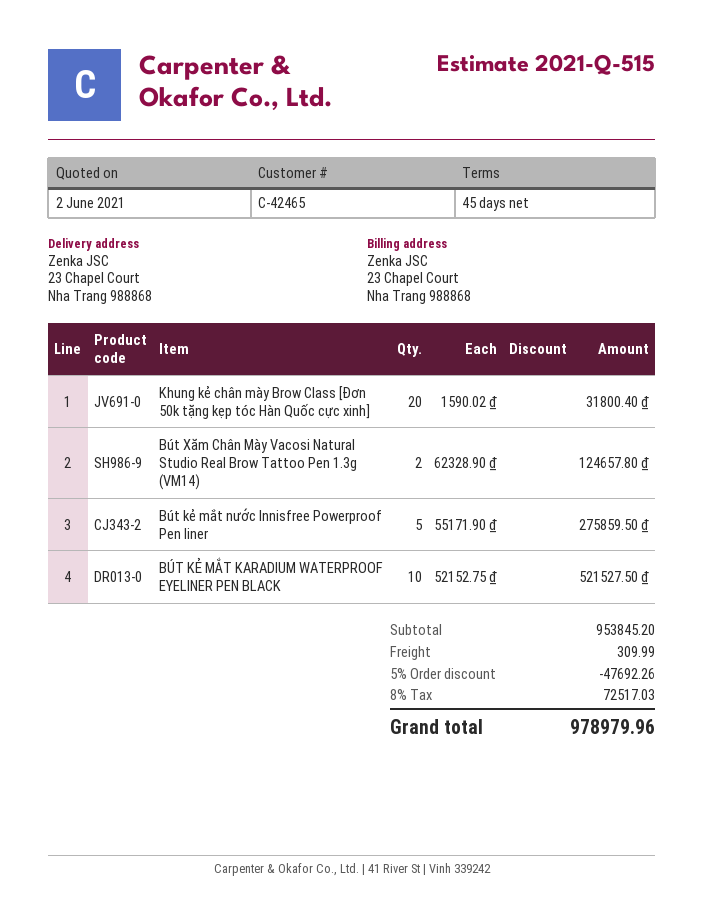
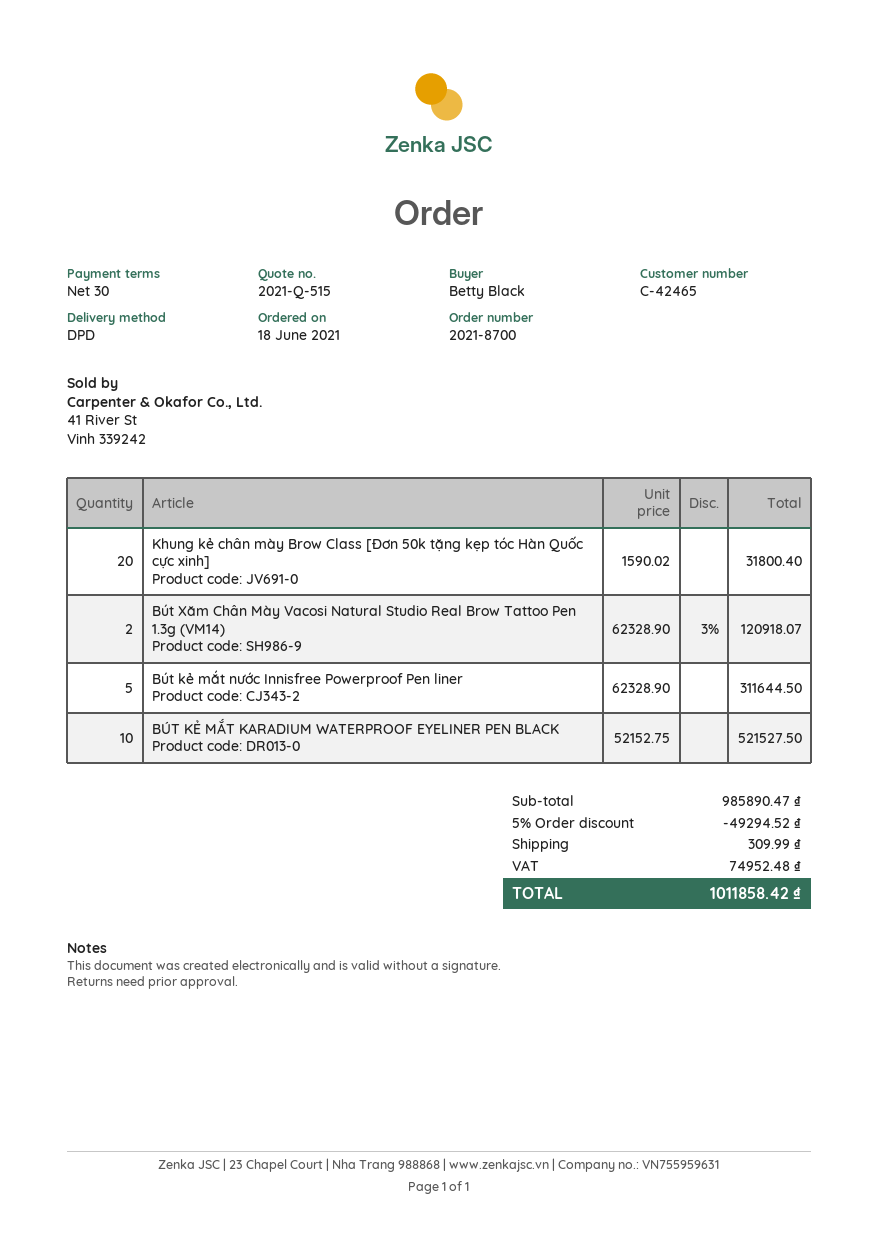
payment terms: 45 days -> 30 days
Bút Xăm Chân Mày Vacosi Natural Studio Real Brow Tattoo Pen 1.3g (VM14): 2 x 62328.90 = 124657.80 -> 2 x 62328.90 - 3% = 120918.07
Bút kẻ mắt nước Innisfree Powerproof Pen liner: 5 x 55171.90 = 275859.50 -> 5 x 62328.90 = 311644.50
subtotal: 953845.20 -> 985890.47
discount: 5% = 47692.26 -> 5% = 49294.52
tax: 72517.03 -> 74952.48
total: 978979.96 -> 1011858.42

